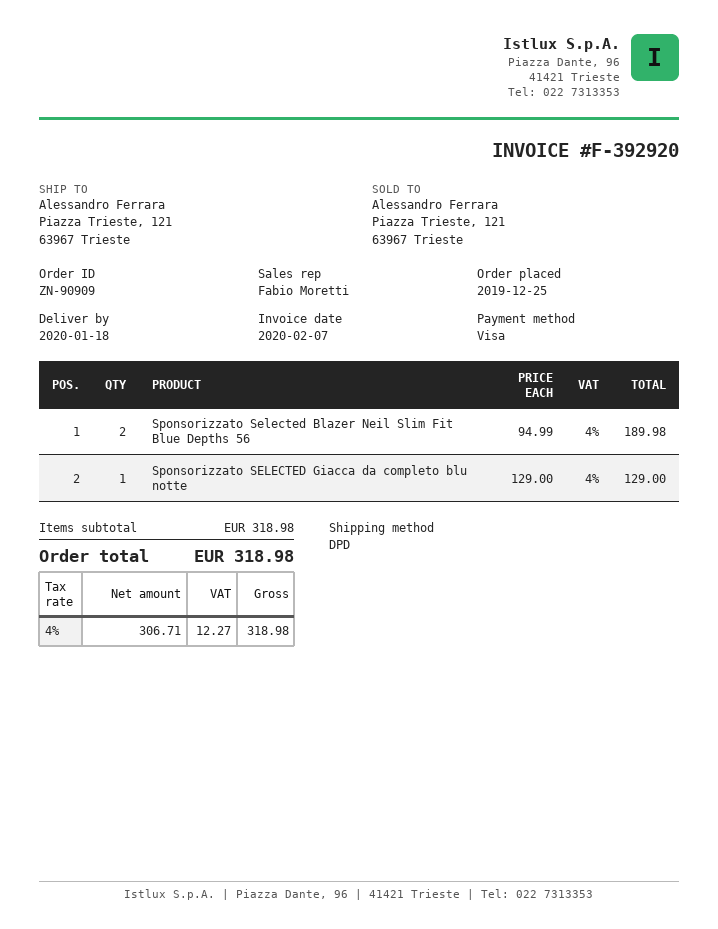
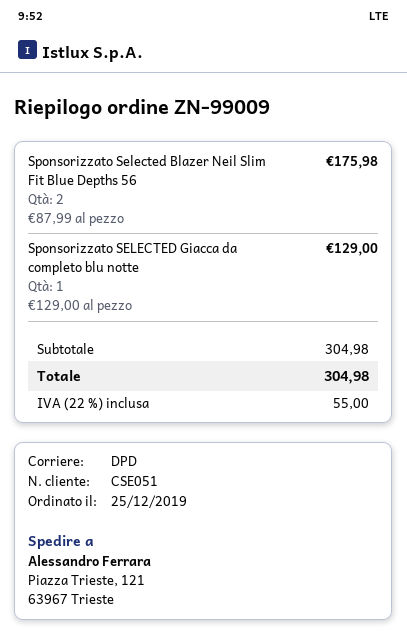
order number: ZN-90909 -> ZN-99009
Sponsorizzato Selected Blazer Neil Slim Fit Blue Depths 56: 2 x 94.99 = 189.98 -> 2 x 87.99 = 175.98
subtotal: 318.98 -> 304.98
tax: 4% = 12.27 -> 22% = 55.00
total: 318.98 -> 304.98

